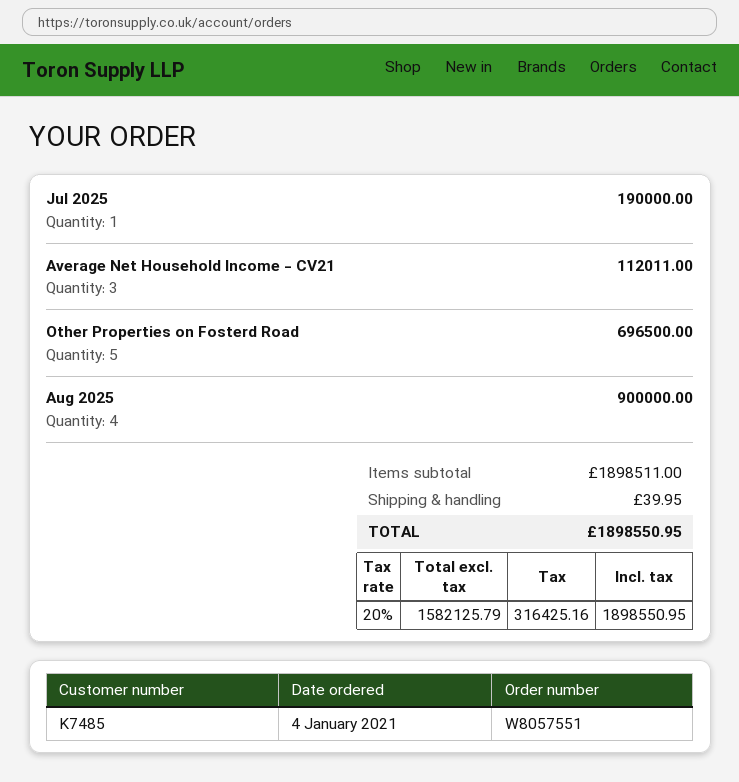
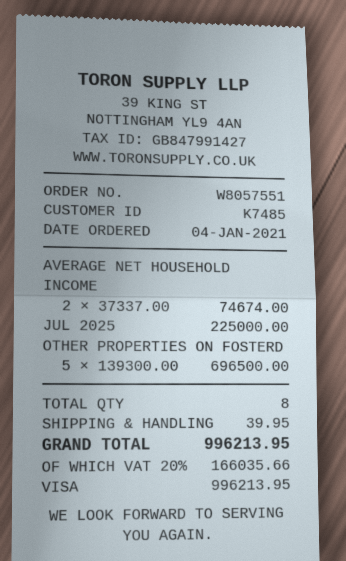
Jul 2025: 1 for 190000.00 -> 1 for 225000.00
Average Net Household Income - CV21: 3 for 112011.00 -> 2 for 74674.00
Aug 2025: 4 for 900000.00 -> none
tax: 20% = 316425.16 -> 20% = 166035.66
total: 1898550.95 -> 996213.95

